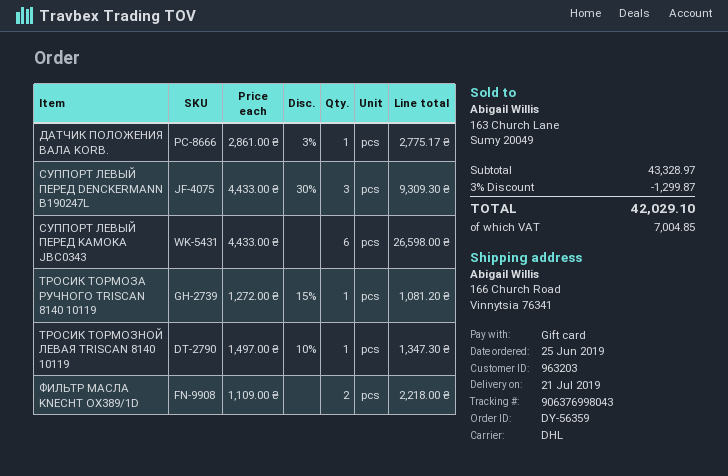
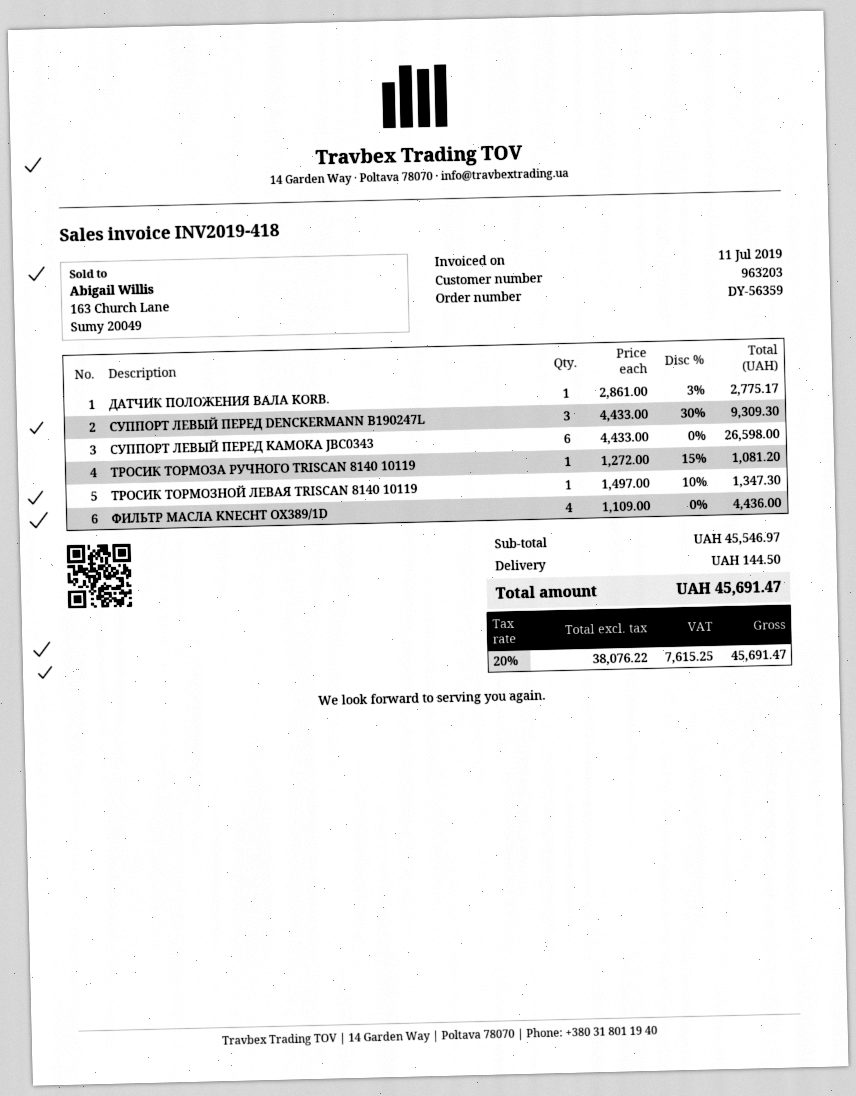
ФИЛЬТР МАСЛА KNECHT OX389/1D: 2 x 1109.00 = 2218.00 -> 4 x 1109.00 = 4436.00
subtotal: 43328.97 -> 45546.97
discount: 3% = 1299.87 -> none
shipping: none -> 144.50
tax: 7004.85 -> 7615.25
total: 42029.10 -> 45691.47

